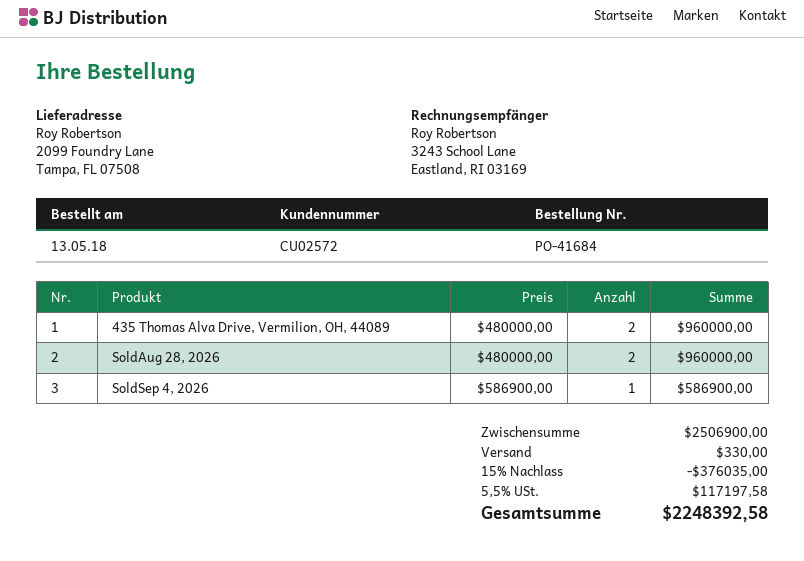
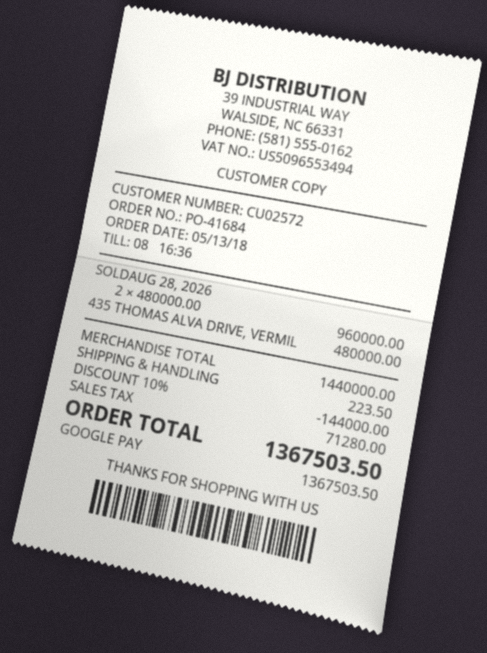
435 Thomas Alva Drive, Vermilion, OH, 44089: 2 x 480000.00 = 960000.00 -> 1 x 480000.00 = 480000.00
SoldSep 4, 2026: 1 x 586900.00 = 586900.00 -> none
subtotal: 2506900.00 -> 1440000.00
discount: 15% = 376035.00 -> 10% = 144000.00
shipping: 330.00 -> 223.50
tax: 117197.58 -> 71280.00
total: 2248392.58 -> 1367503.50

